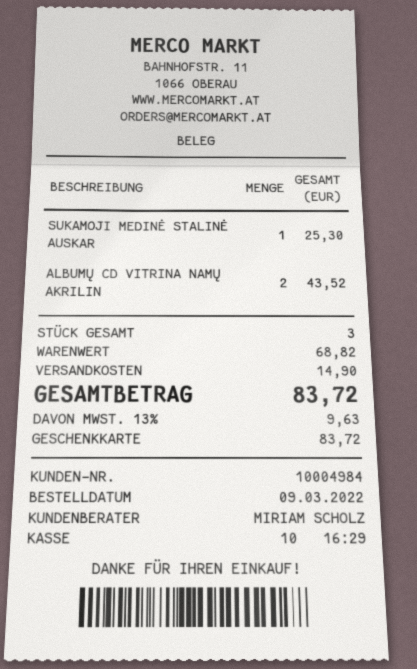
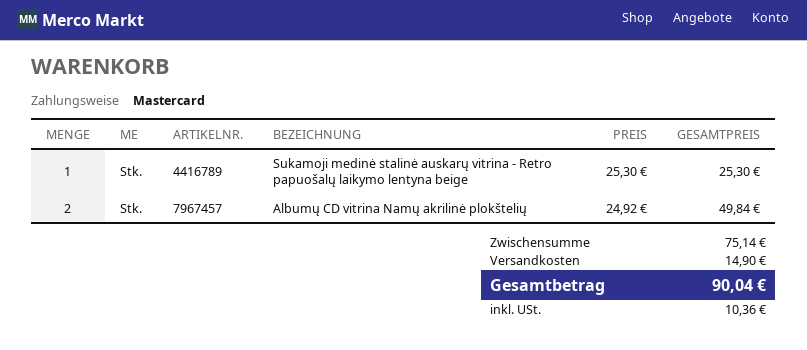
payment method: gift card -> Mastercard
ALBUMŲ CD VITRINA NAMŲ AKRILIN: 2 for 43.52 -> 2 for 49.84
subtotal: 68.82 -> 75.14
tax: 9.63 -> 10.36
total: 83.72 -> 90.04

